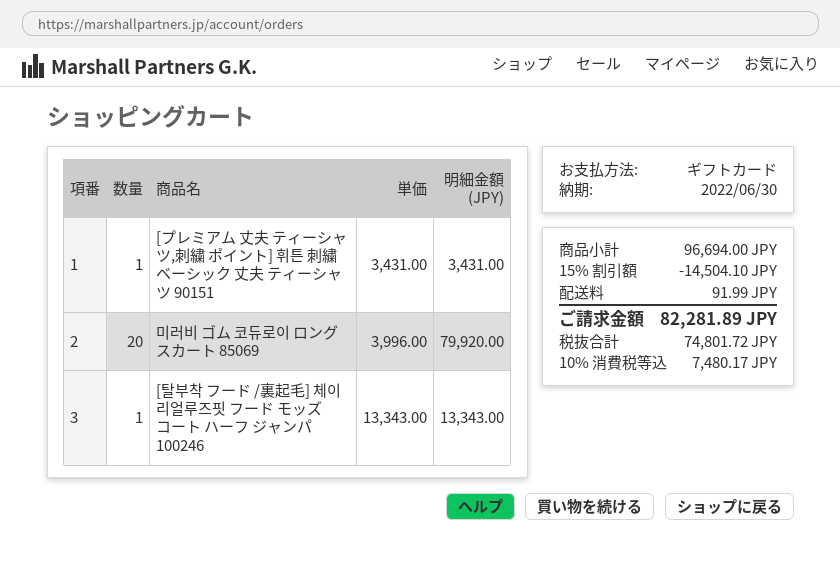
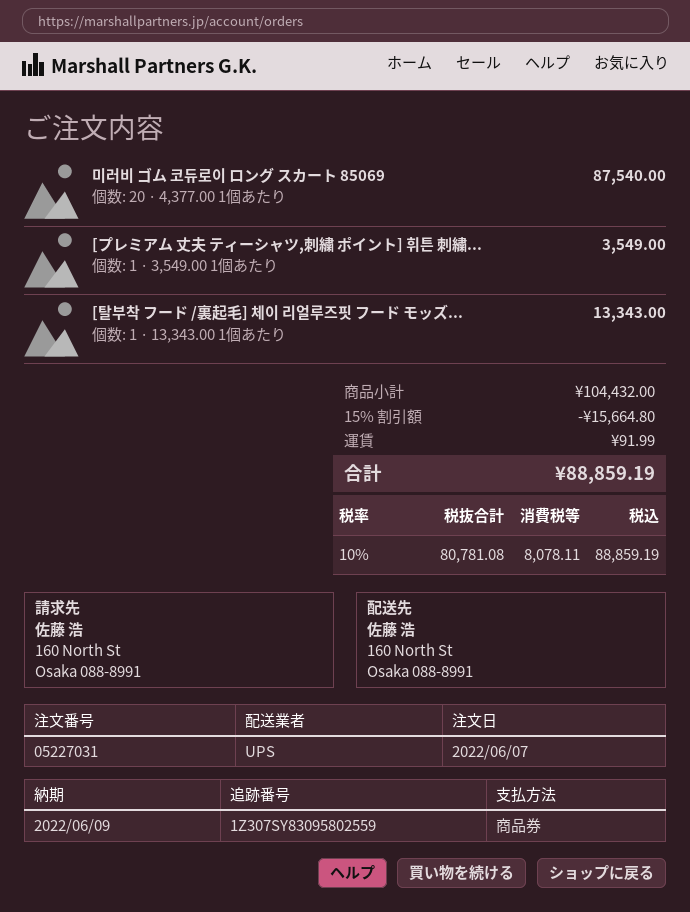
delivery date: 2022-06-30 -> 2022-06-09
[プレミアム 丈夫 ティーシャツ,刺繍 ポイント] 휘튼 刺繍 ベーシック 丈夫 ティーシャツ 90151: 1 x 3431.00 = 3431.00 -> 1 x 3549.00 = 3549.00
미러비 ゴム 코듀로이 ロング スカート 85069: 20 x 3996.00 = 79920.00 -> 20 x 4377.00 = 87540.00
subtotal: 96694.00 -> 104432.00
discount: 15% = 14504.10 -> 15% = 15664.80
net: 74801.72 -> 80781.08
tax: 10% = 7480.17 -> 10% = 8078.11
total: 82281.89 -> 88859.19

